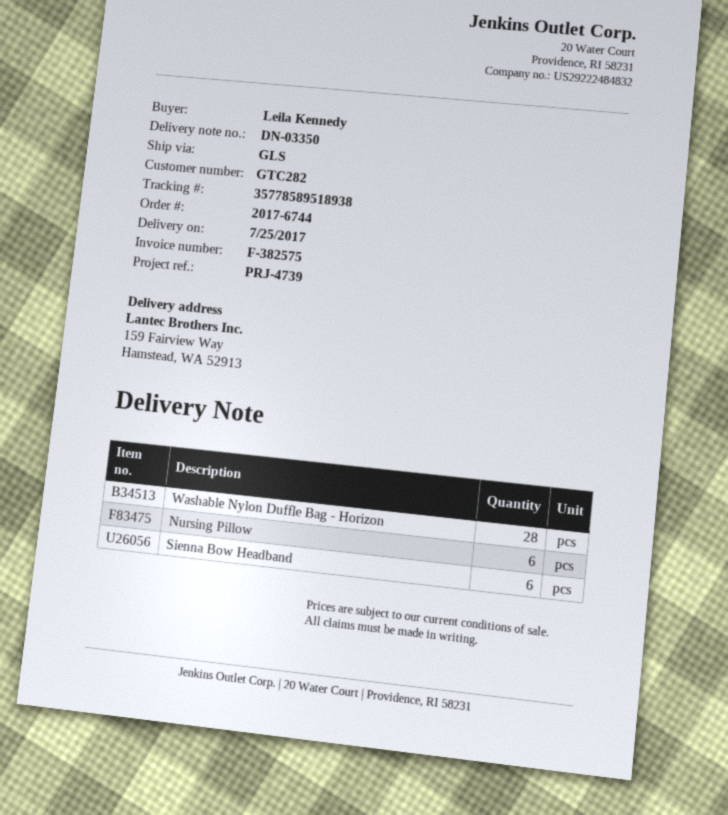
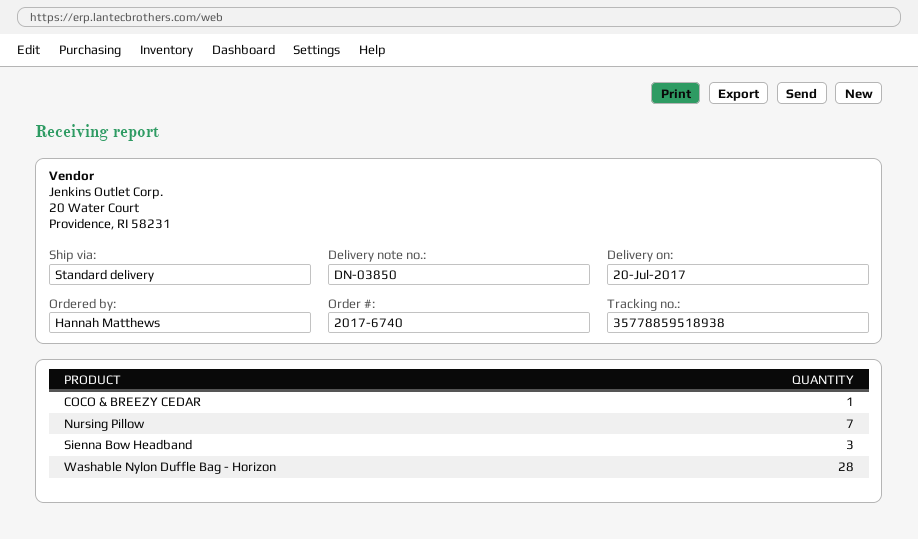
order number: 2017-6744 -> 2017-6740
delivery note number: DN-03350 -> DN-03850
delivery date: 2017-07-25 -> 2017-07-20
ordered by: Leila Kennedy -> Hannah Matthews
shipping method: GLS -> standard
tracking number: 35778589518938 -> 35778859518938
Nursing Pillow: 6 -> 7
Sienna Bow Headband: 6 -> 3
COCO & BREEZY CEDAR: none -> 1

